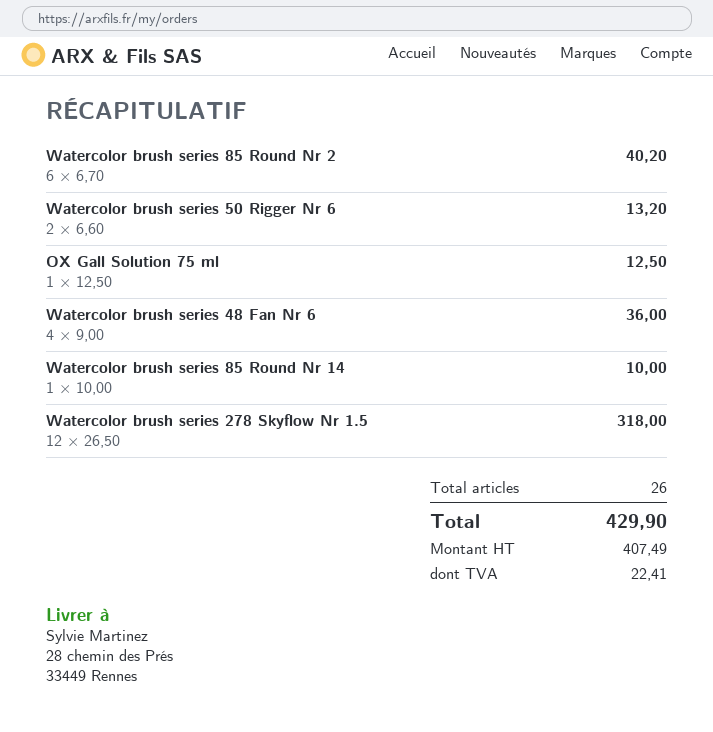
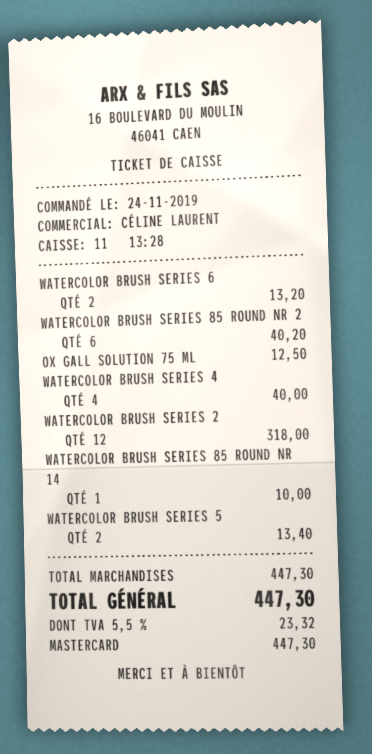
Watercolor brush series 50 Rigger Nr 6: 2 for 13.20 -> 2 for 13.40
Watercolor brush series 48 Fan Nr 6: 4 for 36.00 -> 4 for 40.00
WATERCOLOR BRUSH SERIES 6: none -> 2 for 13.20
tax: 22.41 -> 23.32
total: 429.90 -> 447.30

